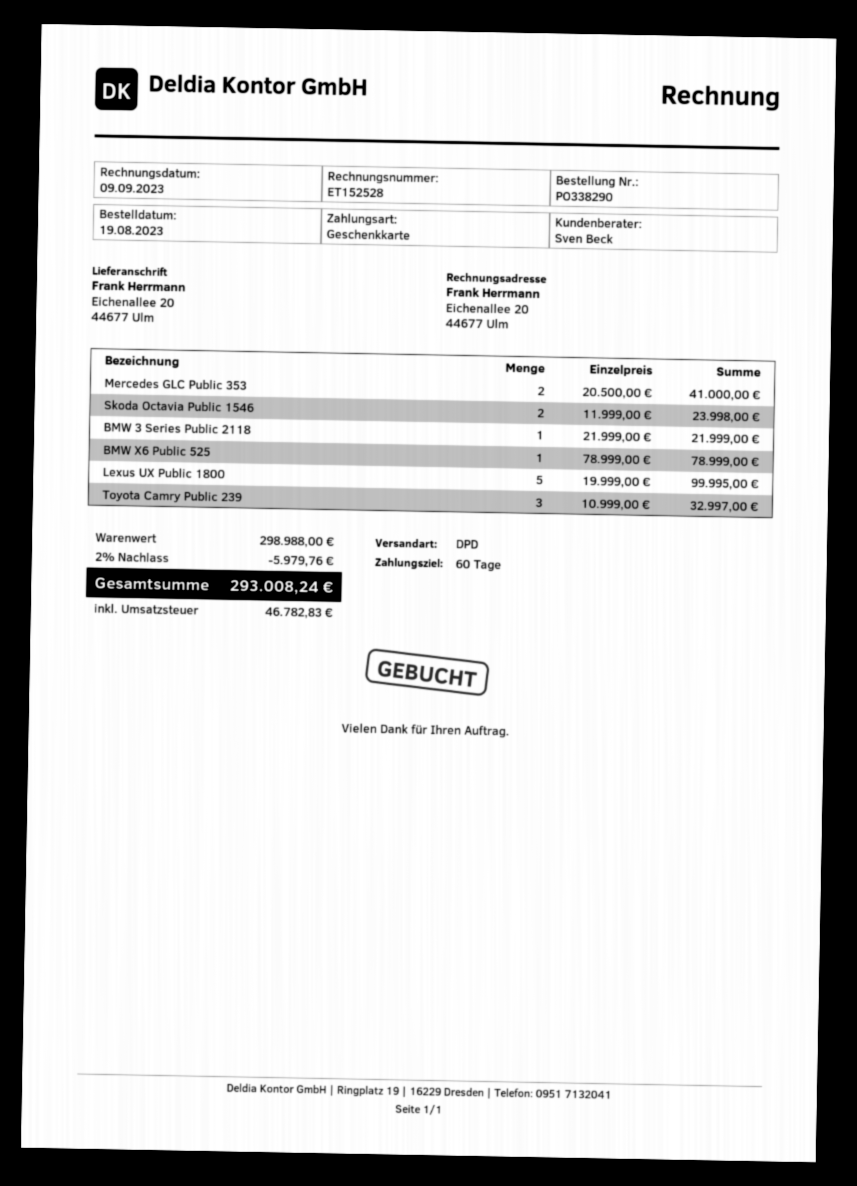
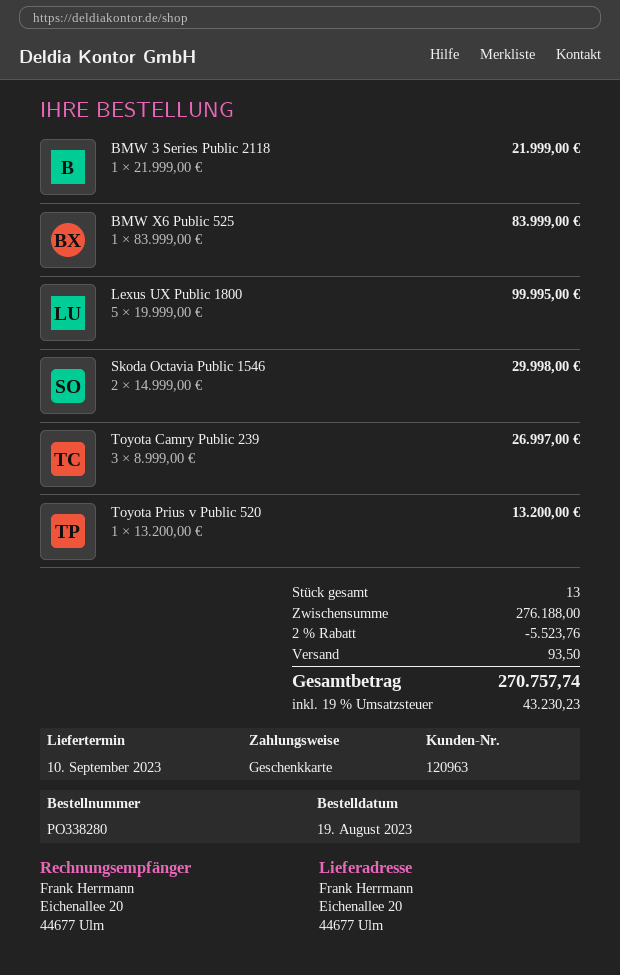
order number: PO338290 -> PO338280
Mercedes GLC Public 353: 2 x 20500.00 = 41000.00 -> none
Skoda Octavia Public 1546: 2 x 11999.00 = 23998.00 -> 2 x 14999.00 = 29998.00
BMW X6 Public 525: 1 x 78999.00 = 78999.00 -> 1 x 83999.00 = 83999.00
Toyota Camry Public 239: 3 x 10999.00 = 32997.00 -> 3 x 8999.00 = 26997.00
Toyota Prius v Public 520: none -> 1 x 13200.00 = 13200.00
subtotal: 298988.00 -> 276188.00
discount: 2% = 5979.76 -> 2% = 5523.76
shipping: none -> 93.50
tax: 46782.83 -> 43230.23
total: 293008.24 -> 270757.74

